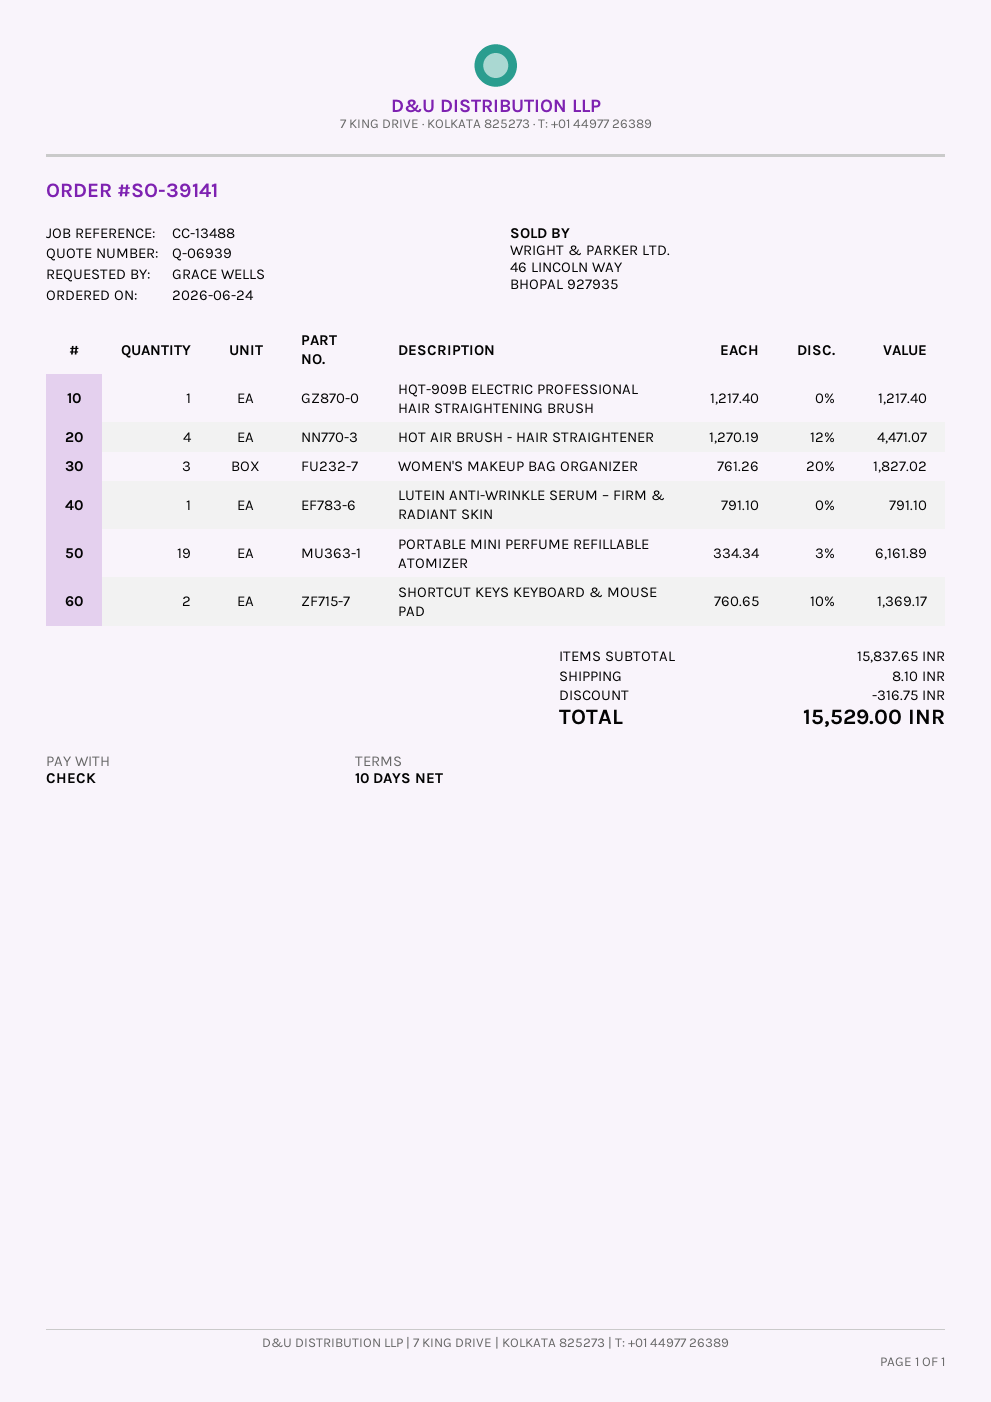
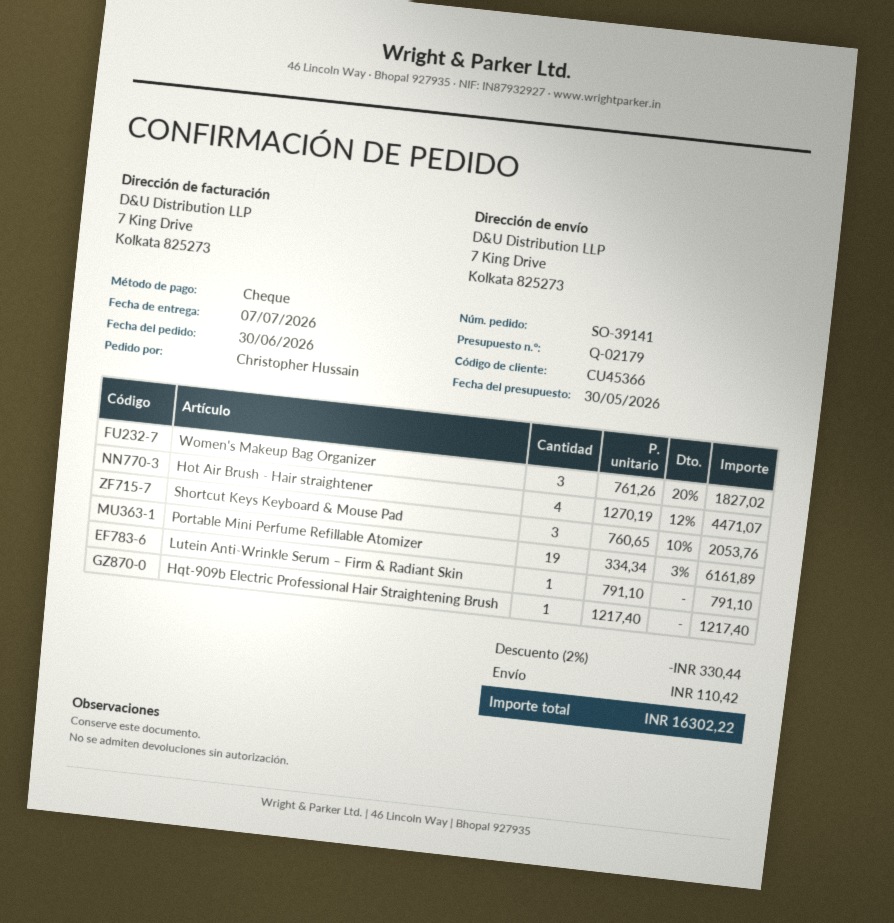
quote number: Q-06939 -> Q-02179
order date: 2026-06-24 -> 2026-06-30
ordered by: GRACE WELLS -> Christopher Hussain
SHORTCUT KEYS KEYBOARD & MOUSE PAD: 2 x 760.65 - 10% = 1369.17 -> 3 x 760.65 - 10% = 2053.76
discount: 316.75 -> 330.44
shipping: 8.10 -> 110.42
total: 15529.00 -> 16302.22

